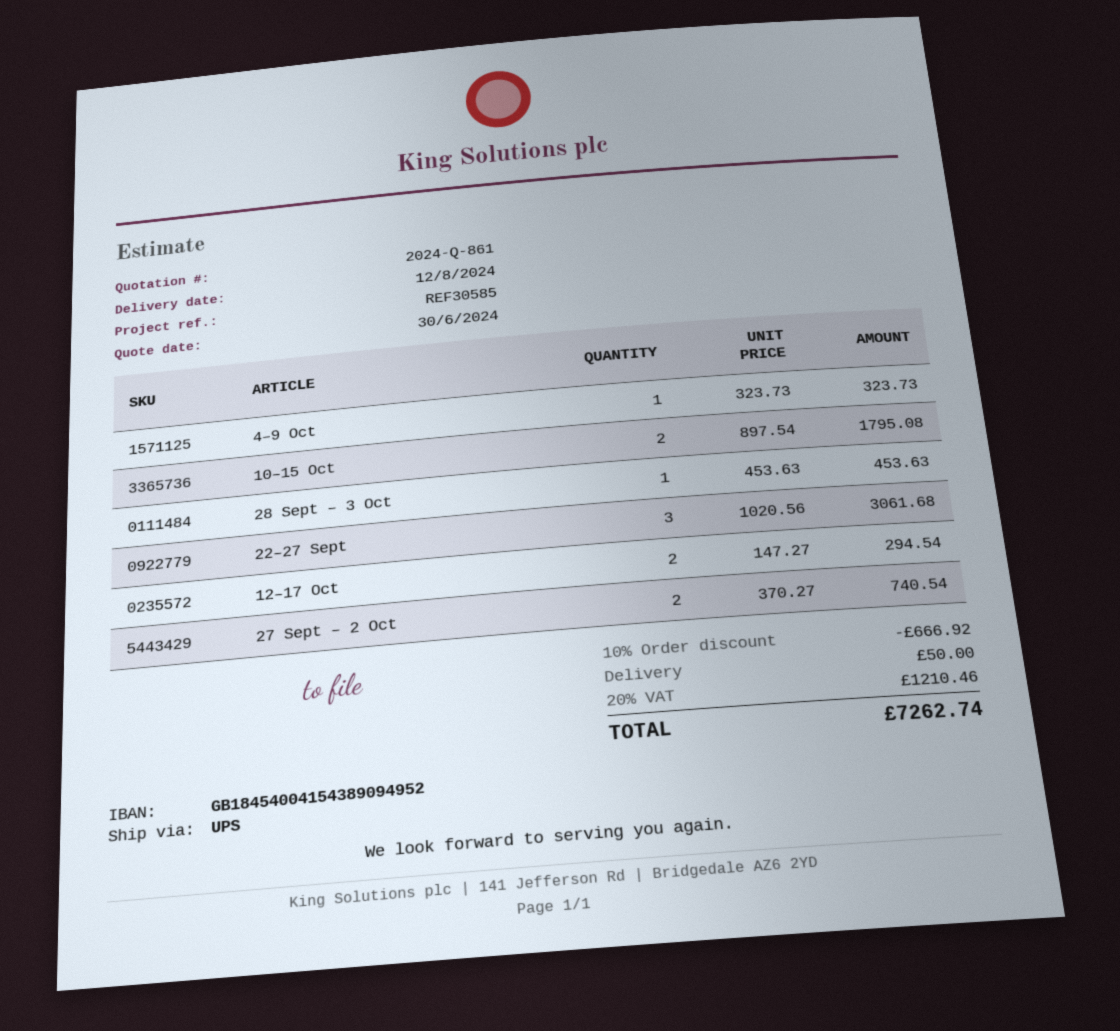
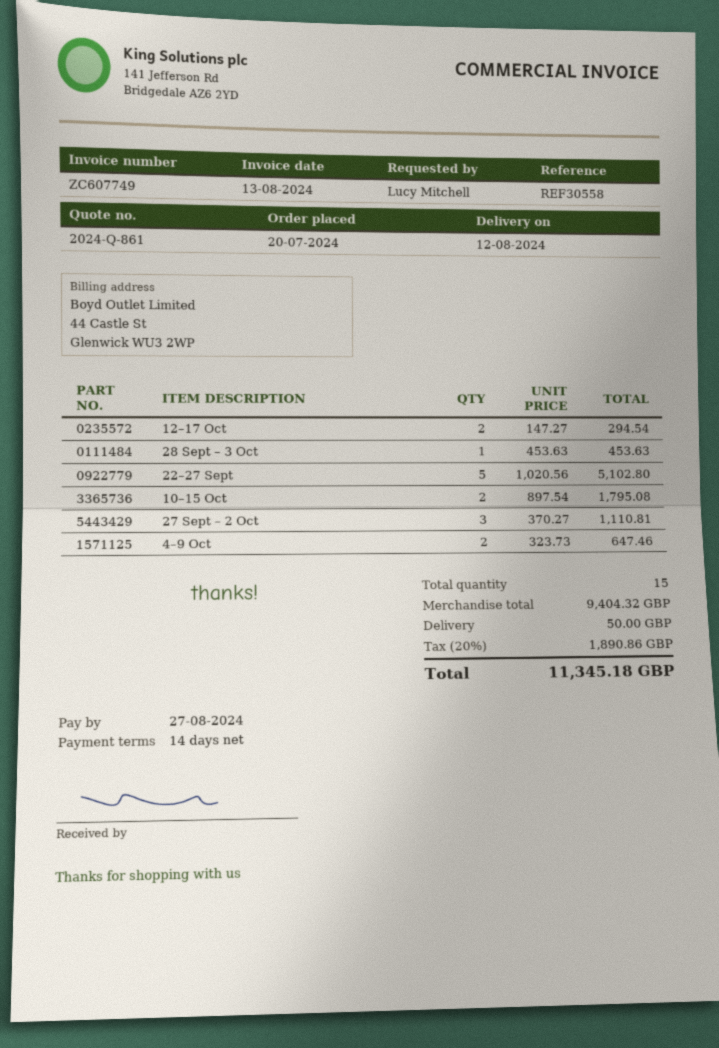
reference: REF30585 -> REF30558
4–9 Oct: 1 x 323.73 = 323.73 -> 2 x 323.73 = 647.46
22–27 Sept: 3 x 1020.56 = 3061.68 -> 5 x 1020.56 = 5102.80
27 Sept – 2 Oct: 2 x 370.27 = 740.54 -> 3 x 370.27 = 1110.81
discount: 10% = 666.92 -> none
tax: 20% = 1210.46 -> 20% = 1890.86
total: 7262.74 -> 11345.18

